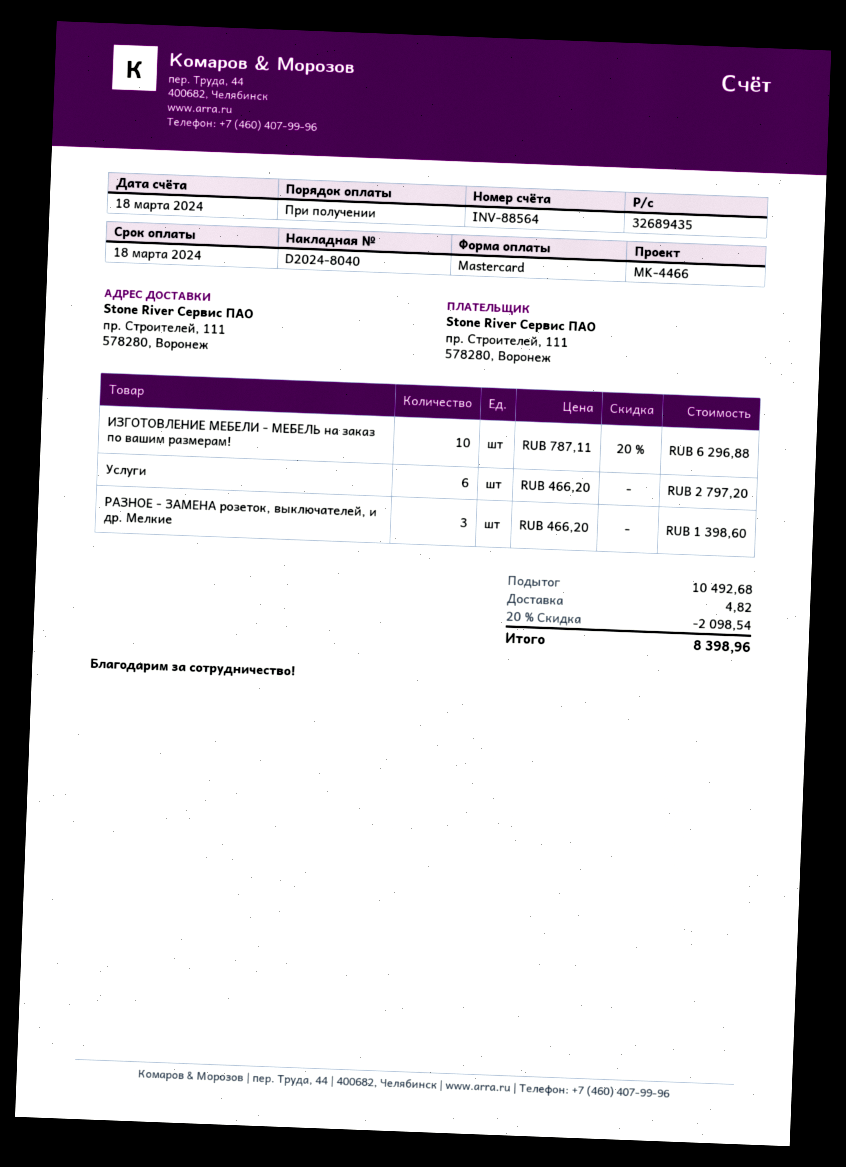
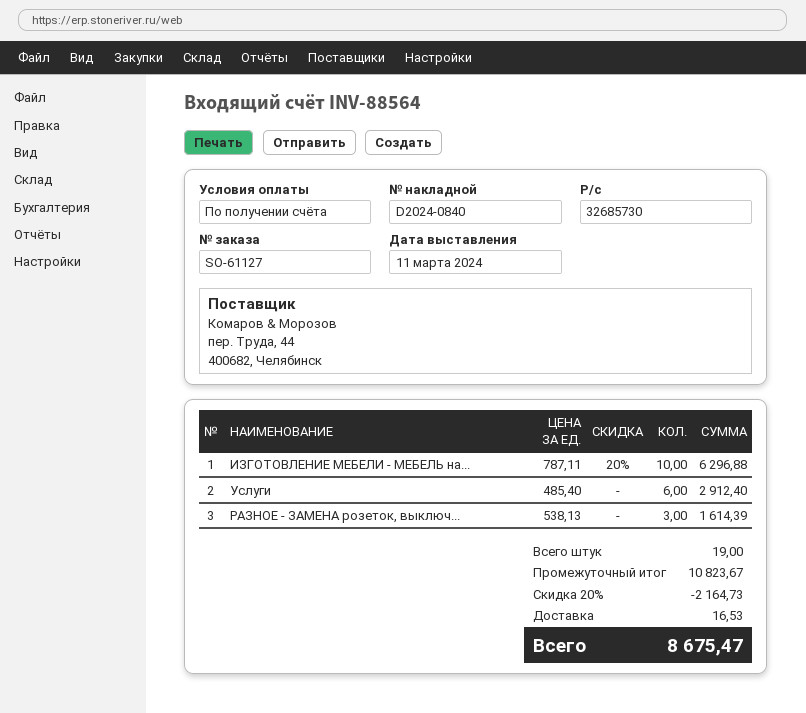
delivery note number: D2024-8040 -> D2024-0840
invoice date: 2024-03-18 -> 2024-03-11
bank account: 32689435 -> 32685730
Услуги: 6 x 466.20 = 2797.20 -> 6 x 485.40 = 2912.40
РАЗНОЕ - ЗАМЕНА розеток, выключателей, и др. Мелкие: 3 x 466.20 = 1398.60 -> 3 x 538.13 = 1614.39
subtotal: 10492.68 -> 10823.67
discount: 20% = 2098.54 -> 20% = 2164.73
shipping: 4.82 -> 16.53
total: 8398.96 -> 8675.47

